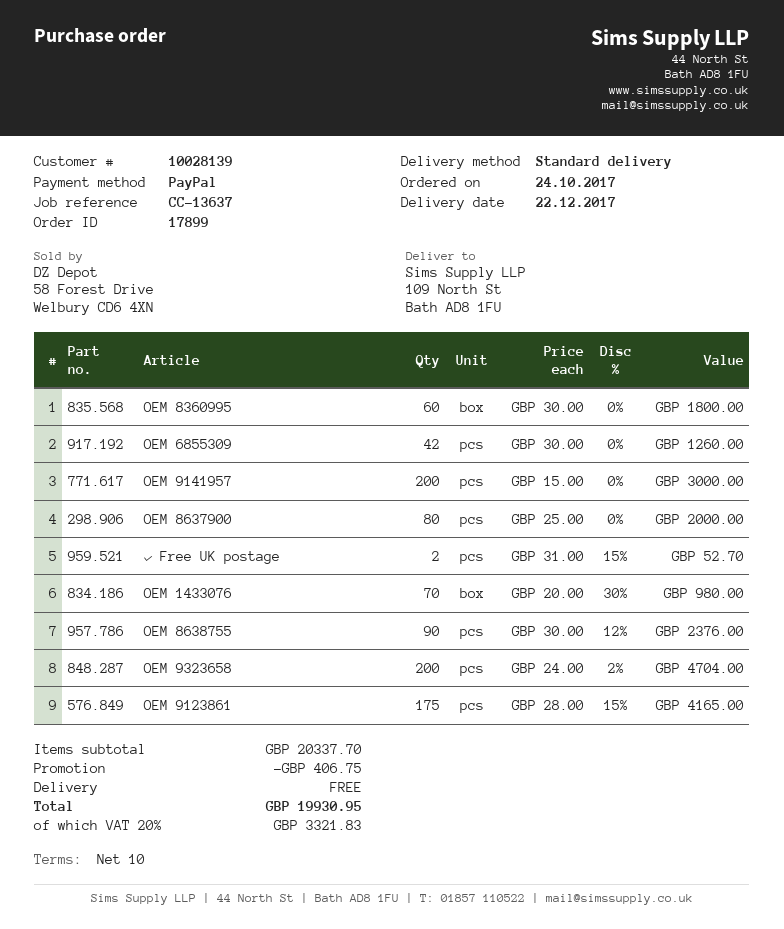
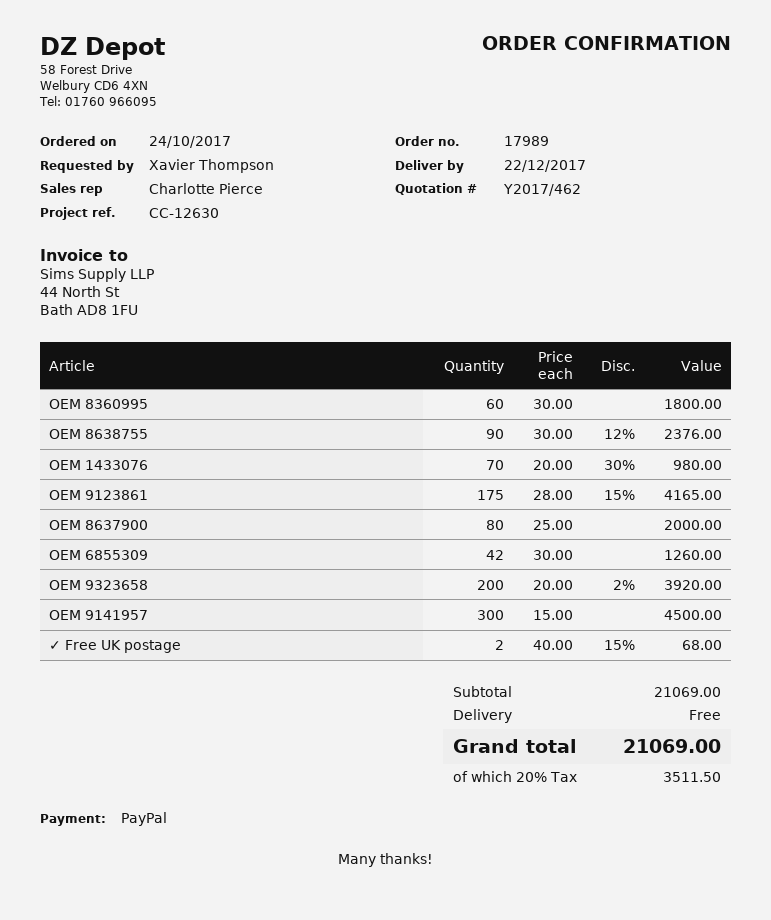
order number: 17899 -> 17989
reference: CC-13637 -> CC-12630
OEM 9141957: 200 x 15.00 = 3000.00 -> 300 x 15.00 = 4500.00
✓ Free UK postage: 2 x 31.00 - 15% = 52.70 -> 2 x 40.00 - 15% = 68.00
OEM 9323658: 200 x 24.00 - 2% = 4704.00 -> 200 x 20.00 - 2% = 3920.00
subtotal: 20337.70 -> 21069.00
discount: 406.75 -> none
tax: 20% = 3321.83 -> 20% = 3511.50
total: 19930.95 -> 21069.00

